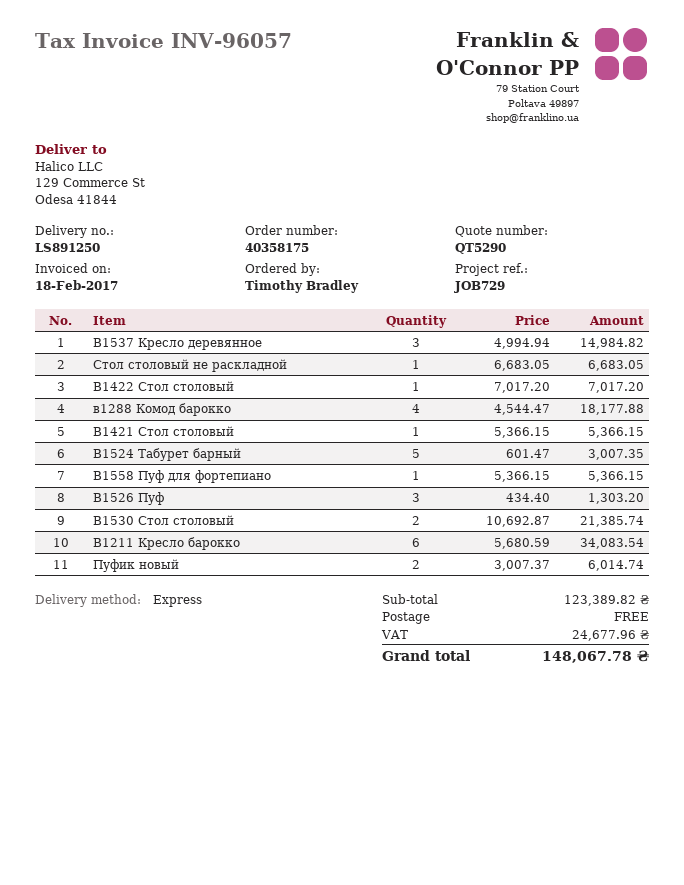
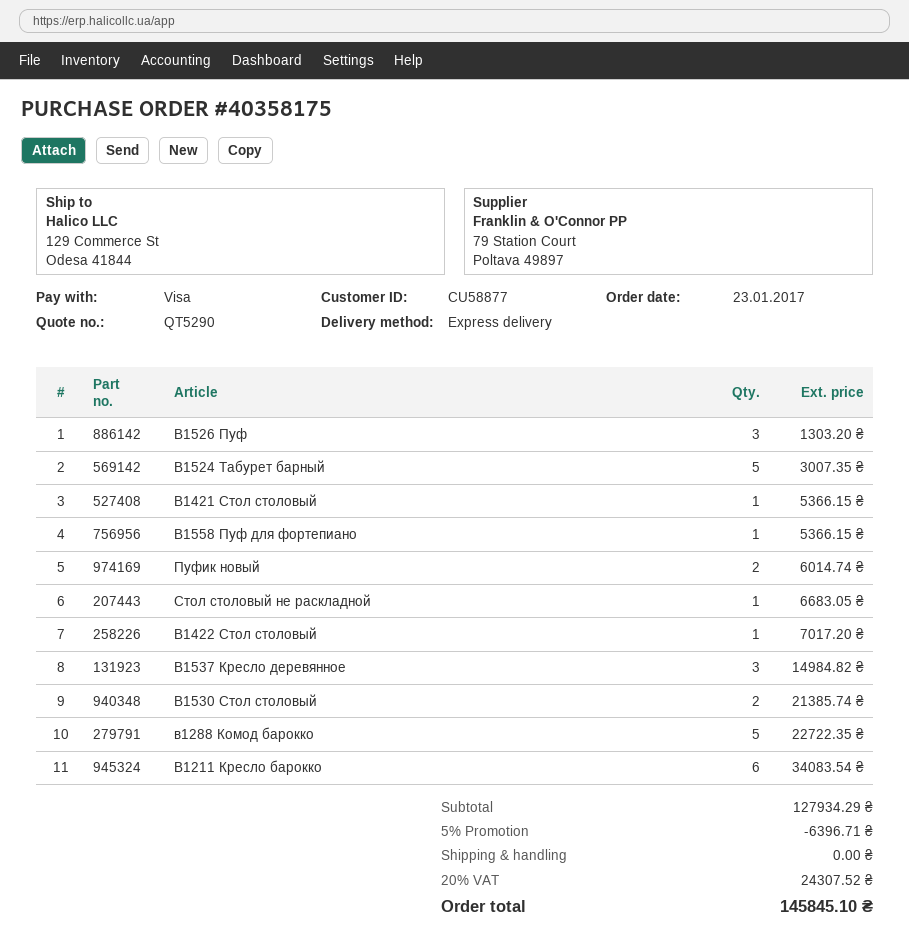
в1288 Комод барокко: 4 for 18177.88 -> 5 for 22722.35
subtotal: 123389.82 -> 127934.29
discount: none -> 5% = 6396.71
tax: 24677.96 -> 24307.52
total: 148067.78 -> 145845.10

